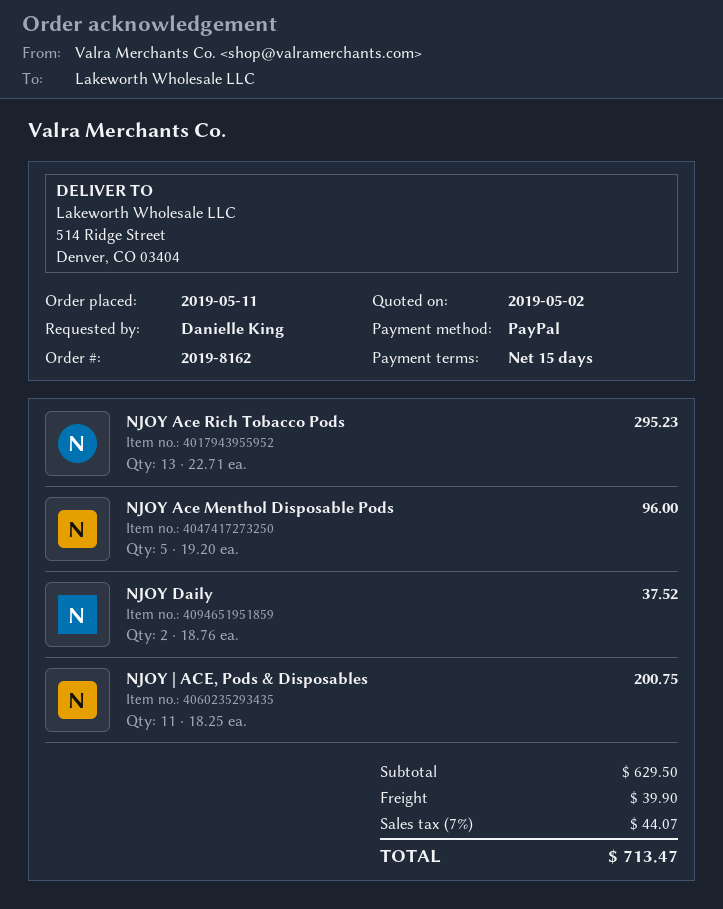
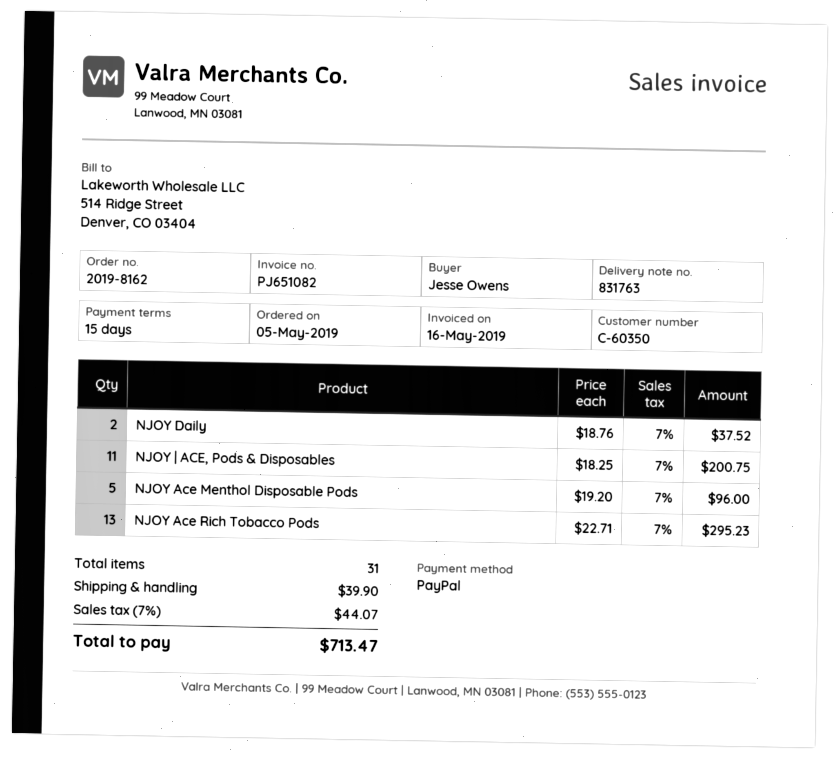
order date: 2019-05-11 -> 2019-05-05
ordered by: Danielle King -> Jesse Owens

